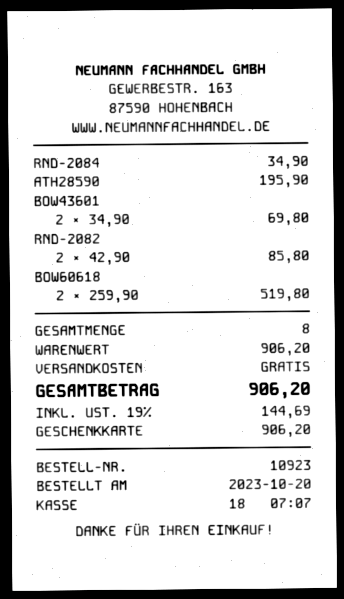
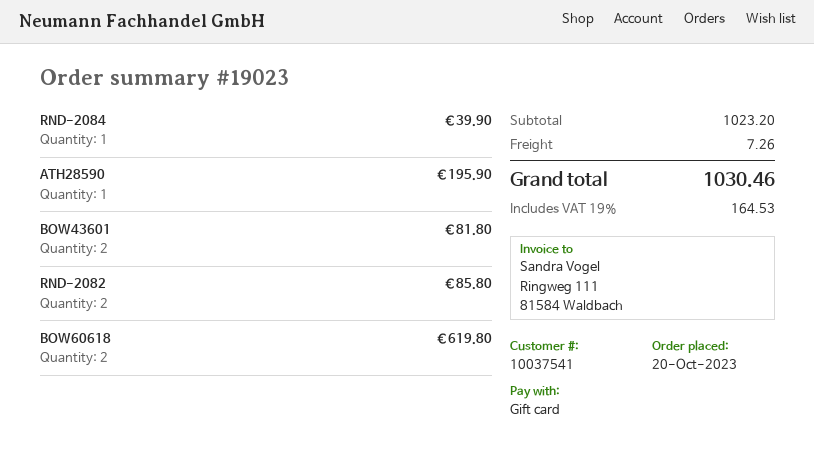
order number: 10923 -> 19023
RND-2084: 1 for 34.90 -> 1 for 39.90
BOW43601: 2 for 69.80 -> 2 for 81.80
BOW60618: 2 for 519.80 -> 2 for 619.80
subtotal: 906.20 -> 1023.20
shipping: 0.00 -> 7.26
tax: 19% = 144.69 -> 19% = 164.53
total: 906.20 -> 1030.46

